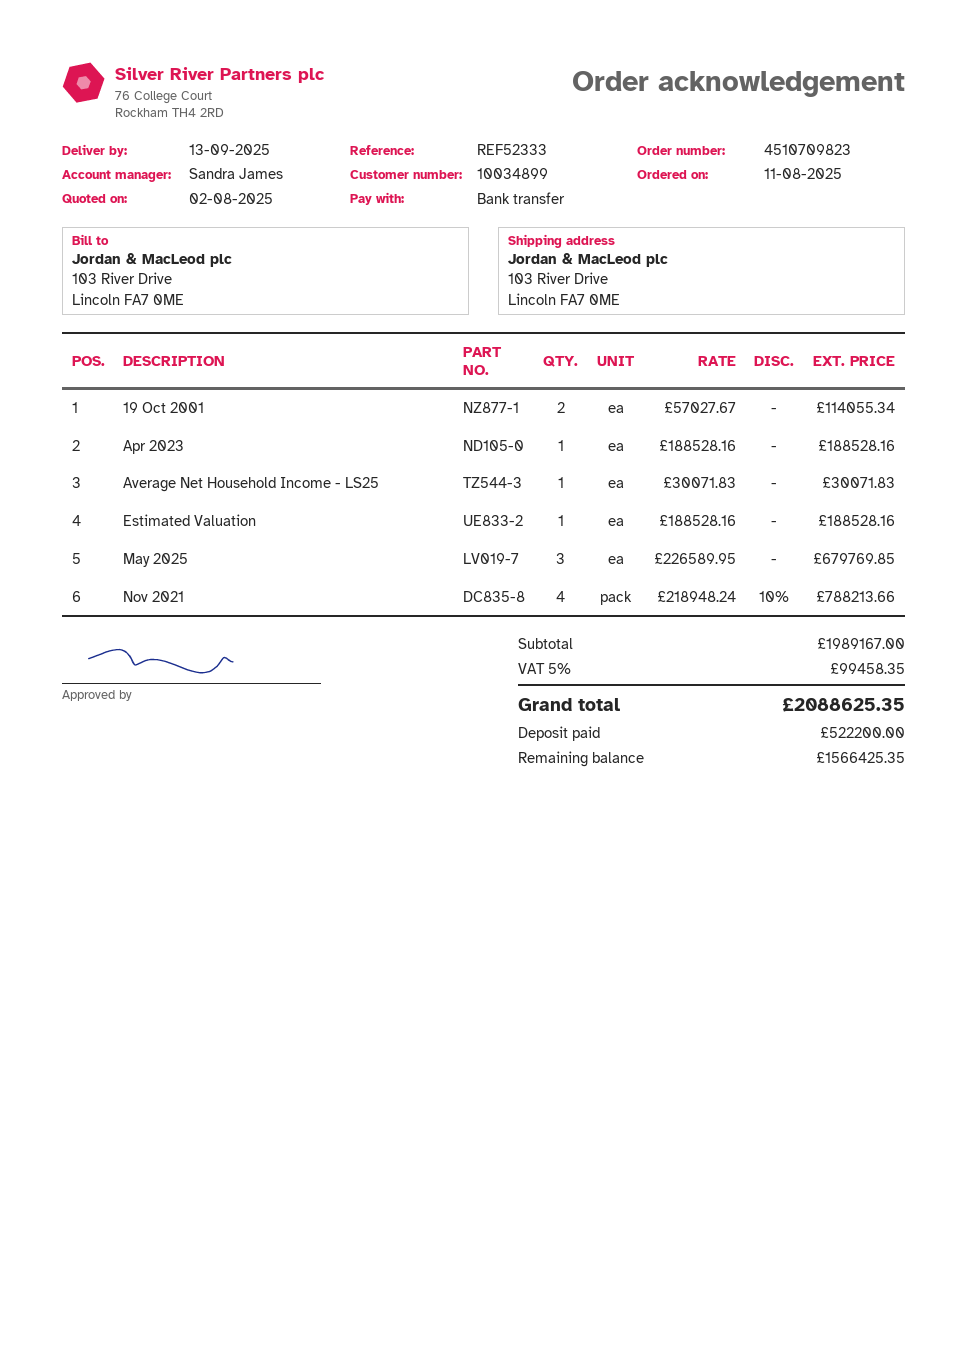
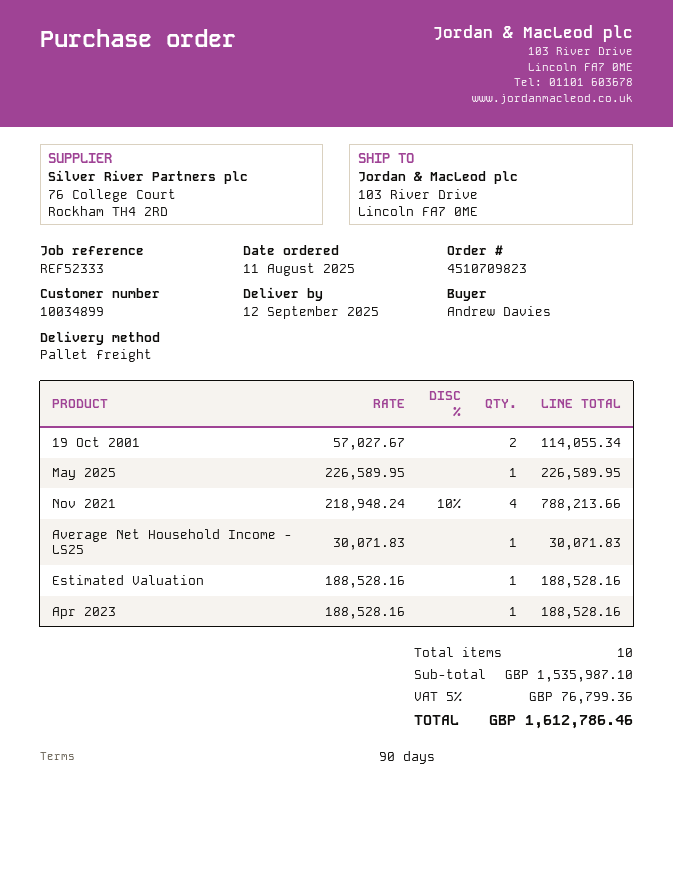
delivery date: 2025-09-13 -> 2025-09-12
May 2025: 3 x 226589.95 = 679769.85 -> 1 x 226589.95 = 226589.95
subtotal: 1989167.00 -> 1535987.10
tax: 5% = 99458.35 -> 5% = 76799.36
total: 2088625.35 -> 1612786.46

